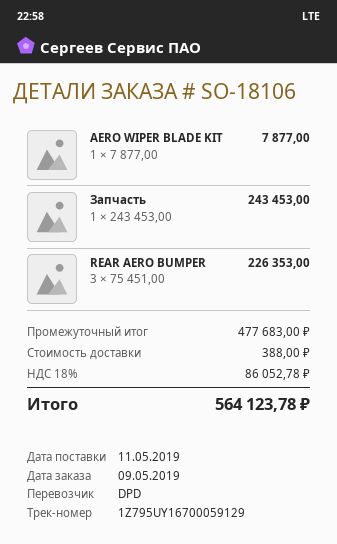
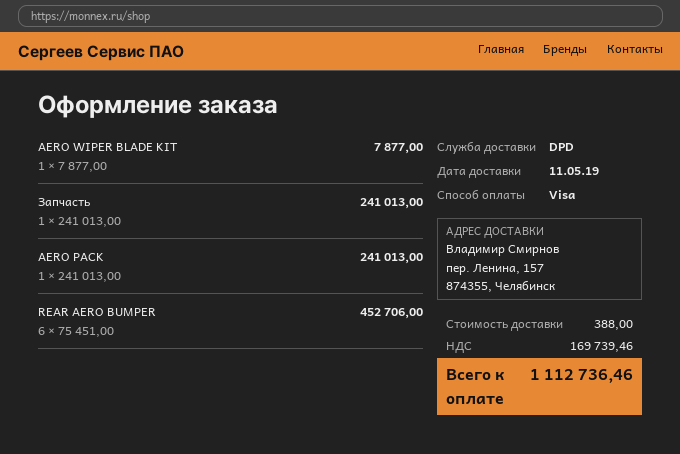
Запчасть: 1 x 243453.00 = 243453.00 -> 1 x 241013.00 = 241013.00
REAR AERO BUMPER: 3 x 75451.00 = 226353.00 -> 6 x 75451.00 = 452706.00
AERO PACK: none -> 1 x 241013.00 = 241013.00
tax: 86052.78 -> 169739.46
total: 564123.78 -> 1112736.46

